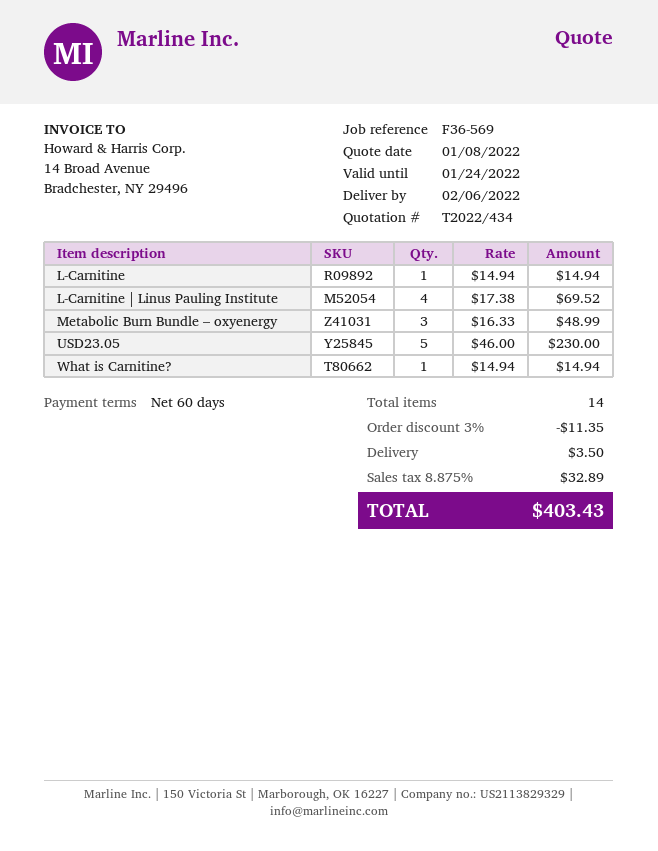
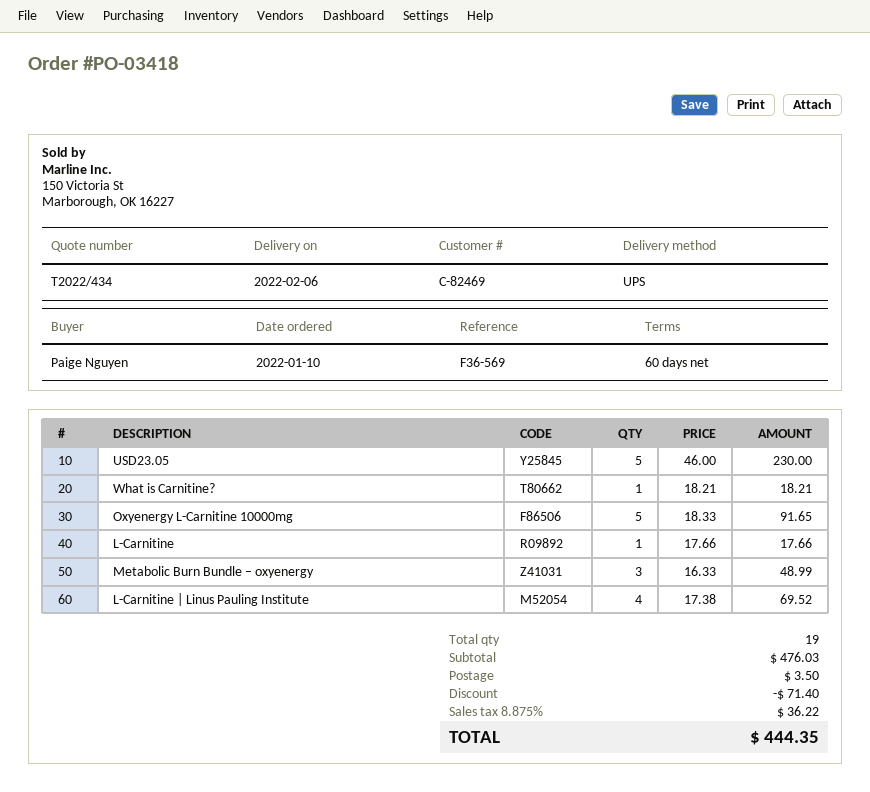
L-Carnitine: 1 x 14.94 = 14.94 -> 1 x 17.66 = 17.66
What is Carnitine?: 1 x 14.94 = 14.94 -> 1 x 18.21 = 18.21
Oxyenergy L-Carnitine 10000mg: none -> 5 x 18.33 = 91.65
total quantity: 14 -> 19
discount: 11.35 -> 71.40
tax: 8.875% = 32.89 -> 8.875% = 36.22
total: 403.43 -> 444.35

